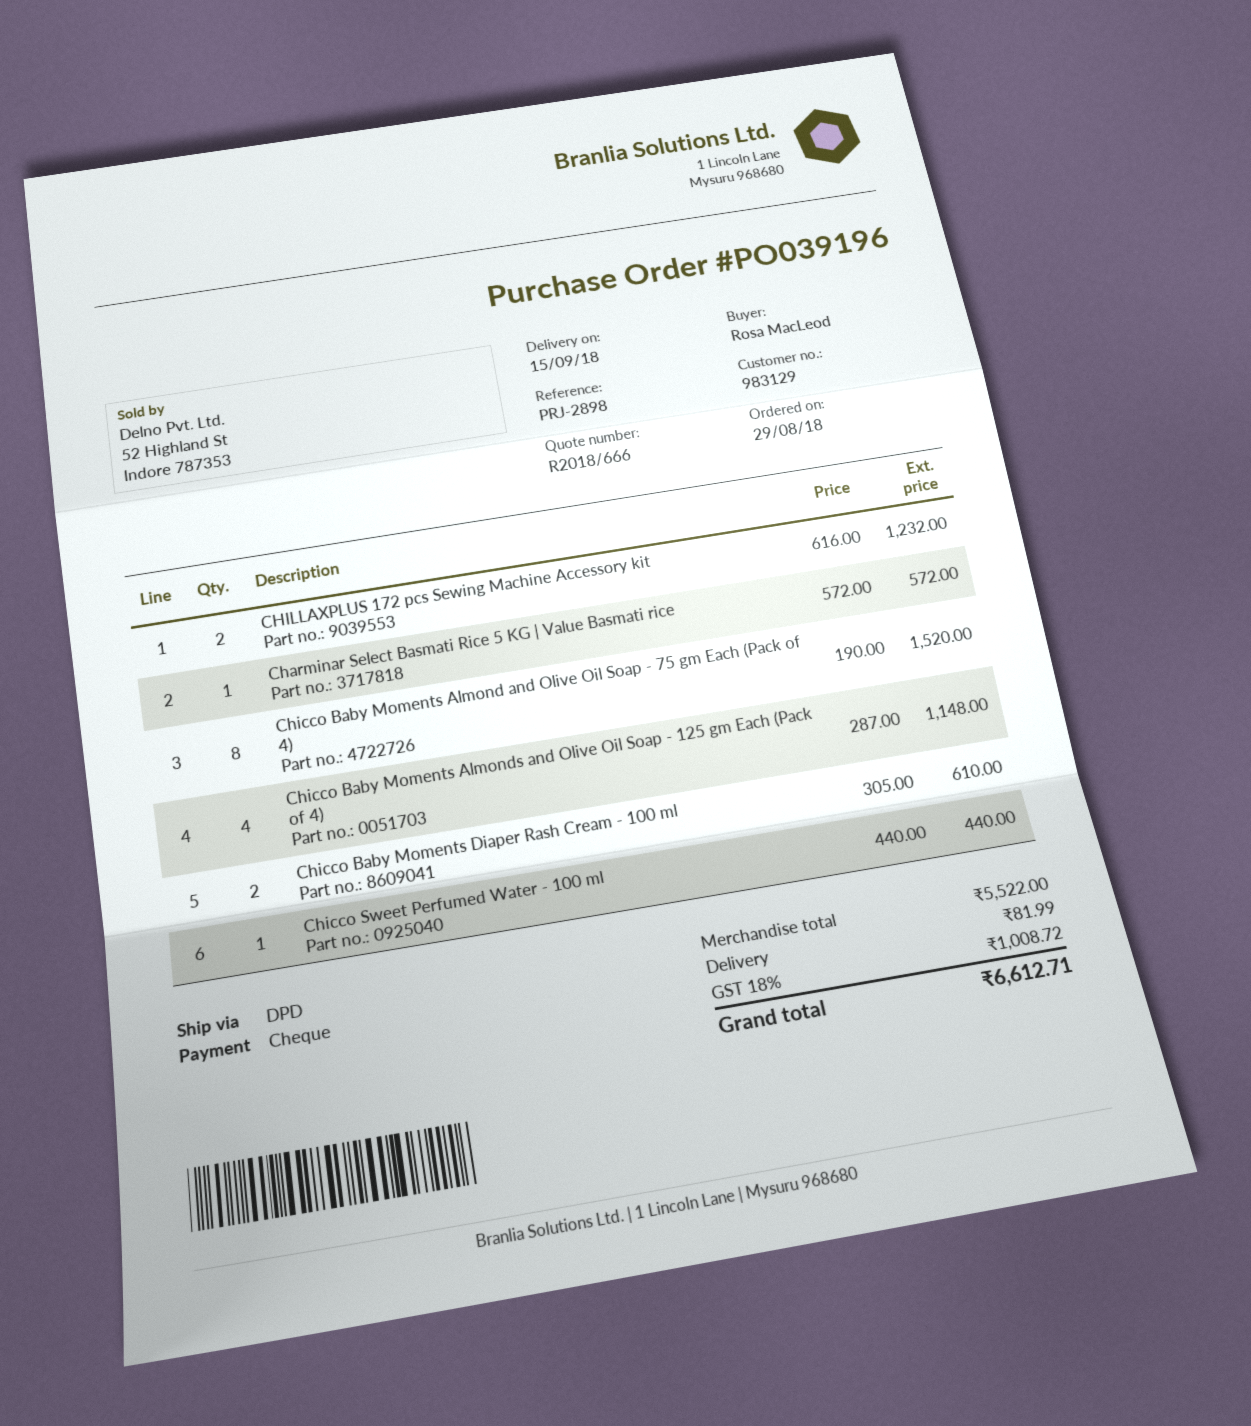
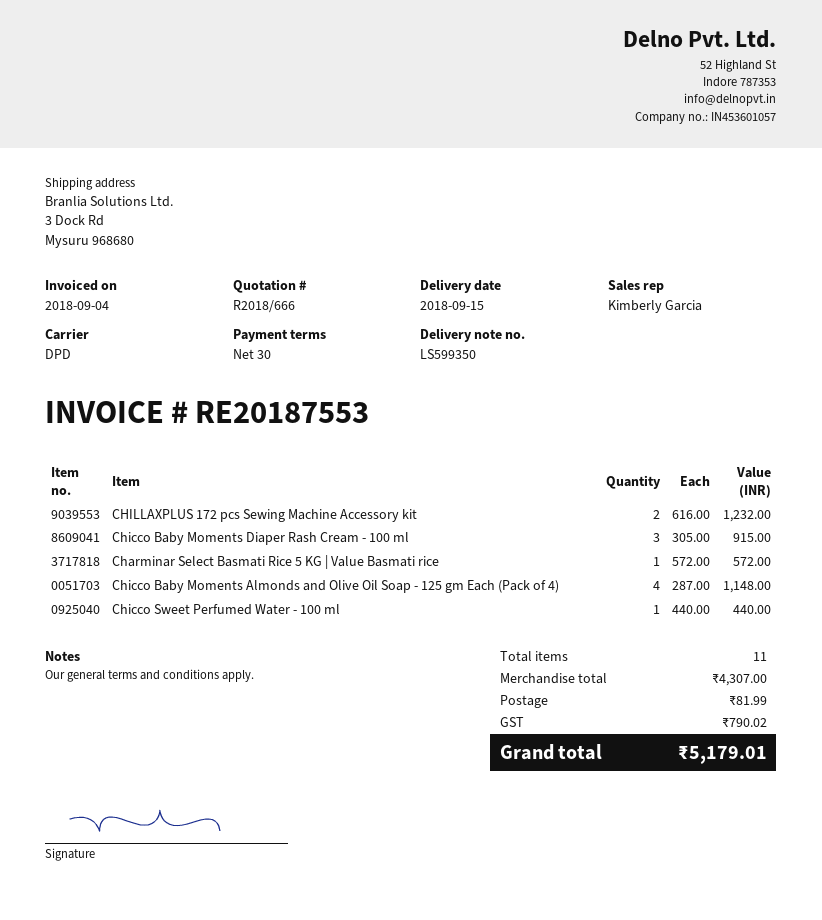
Chicco Baby Moments Almond and Olive Oil Soap - 75 gm Each (Pack of 4): 8 x 190.00 = 1520.00 -> none
Chicco Baby Moments Diaper Rash Cream - 100 ml: 2 x 305.00 = 610.00 -> 3 x 305.00 = 915.00
subtotal: 5522.00 -> 4307.00
tax: 1008.72 -> 790.02
total: 6612.71 -> 5179.01

